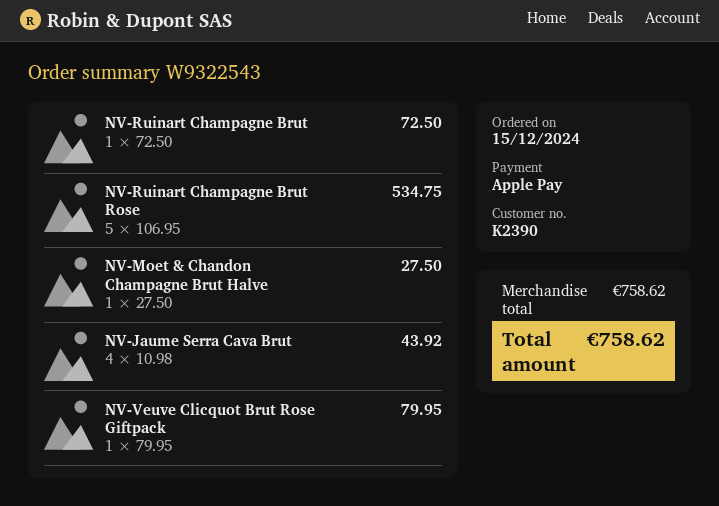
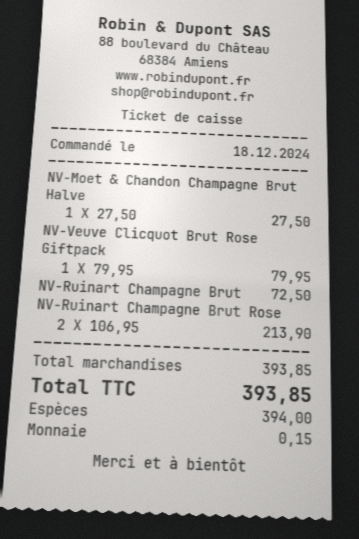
order date: 2024-12-15 -> 2024-12-18
payment method: Apple Pay -> cash
NV-Ruinart Champagne Brut Rose: 5 x 106.95 = 534.75 -> 2 x 106.95 = 213.90
NV-Jaume Serra Cava Brut: 4 x 10.98 = 43.92 -> none
subtotal: 758.62 -> 393.85
total: 758.62 -> 393.85

